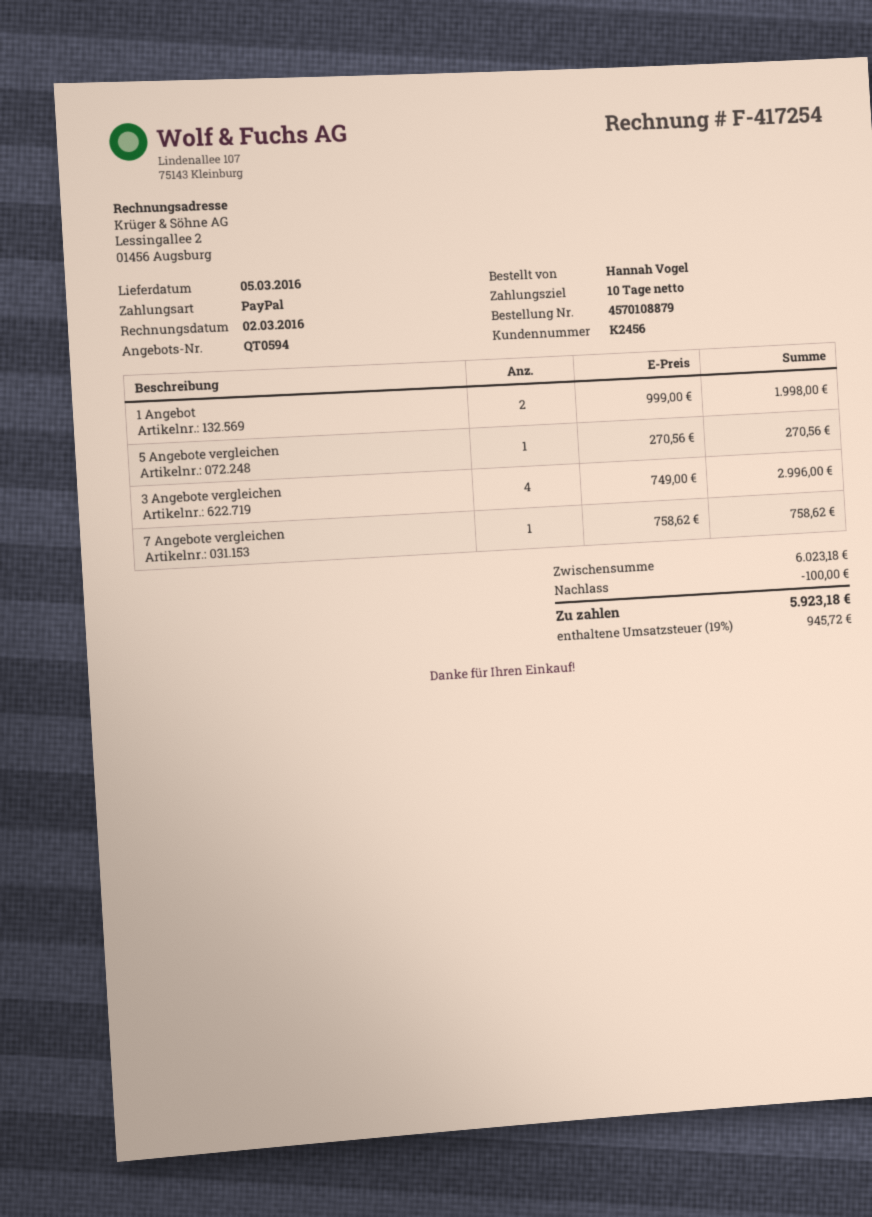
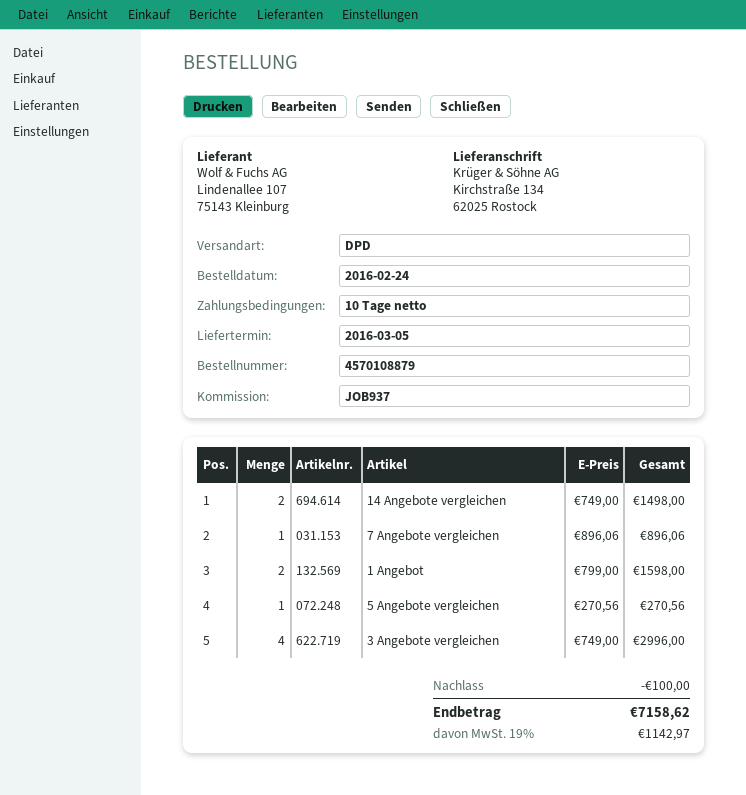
1 Angebot: 2 x 999.00 = 1998.00 -> 2 x 799.00 = 1598.00
7 Angebote vergleichen: 1 x 758.62 = 758.62 -> 1 x 896.06 = 896.06
14 Angebote vergleichen: none -> 2 x 749.00 = 1498.00
tax: 19% = 945.72 -> 19% = 1142.97
total: 5923.18 -> 7158.62

